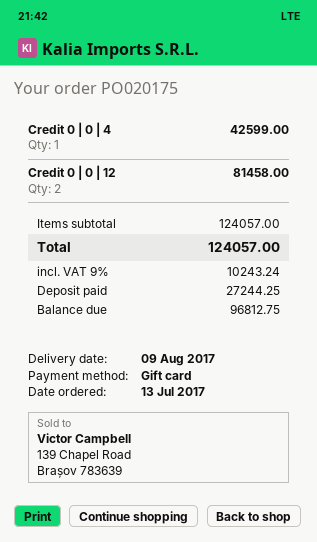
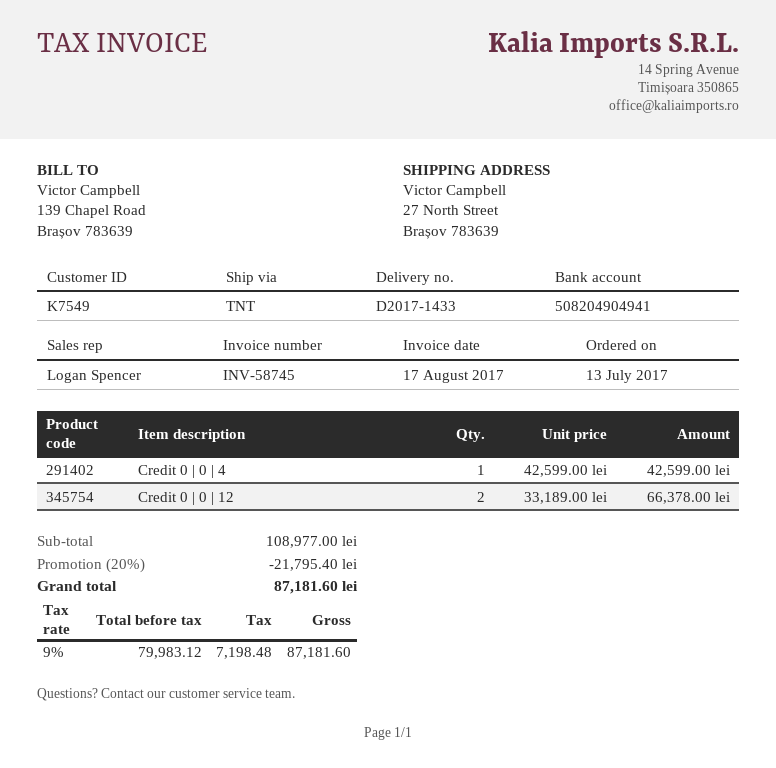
Credit 0 | 0 | 12: 2 for 81458.00 -> 2 for 66378.00
subtotal: 124057.00 -> 108977.00
discount: none -> 20% = 21795.40
tax: 9% = 10243.24 -> 9% = 7198.48
total: 124057.00 -> 87181.60

